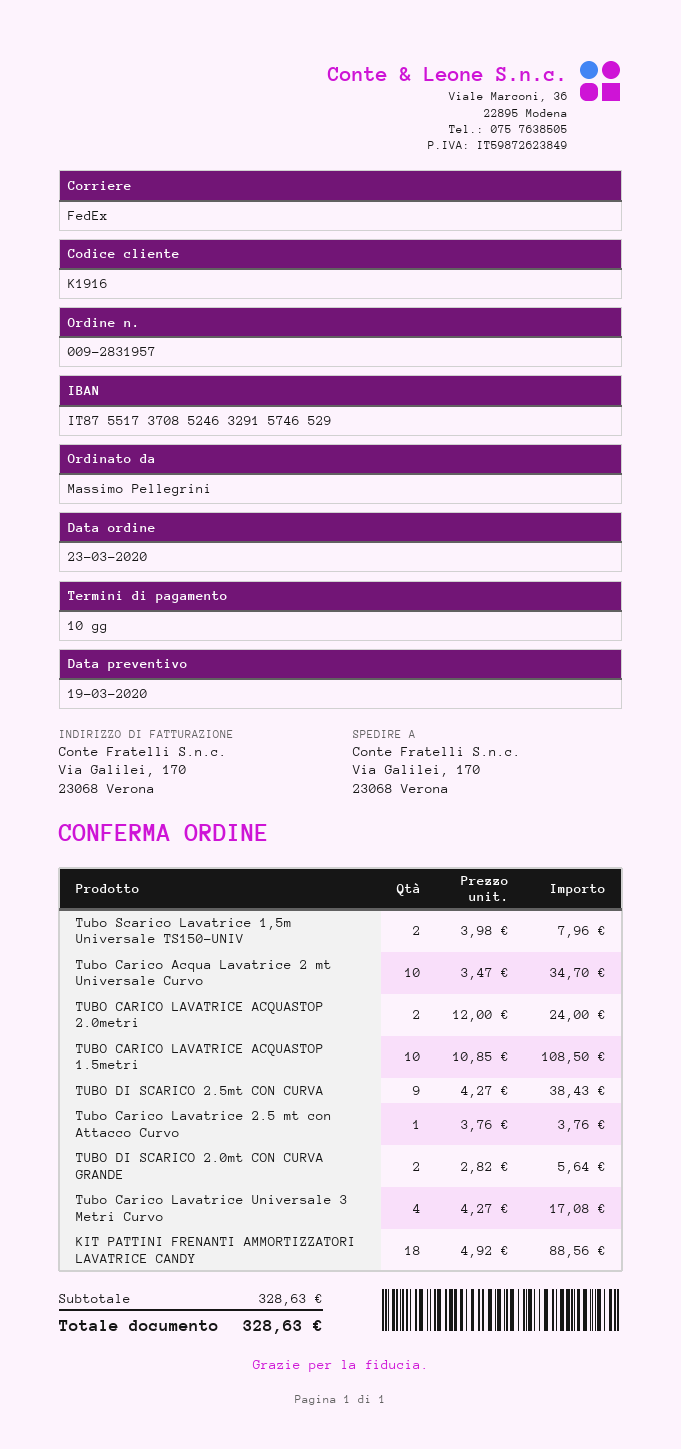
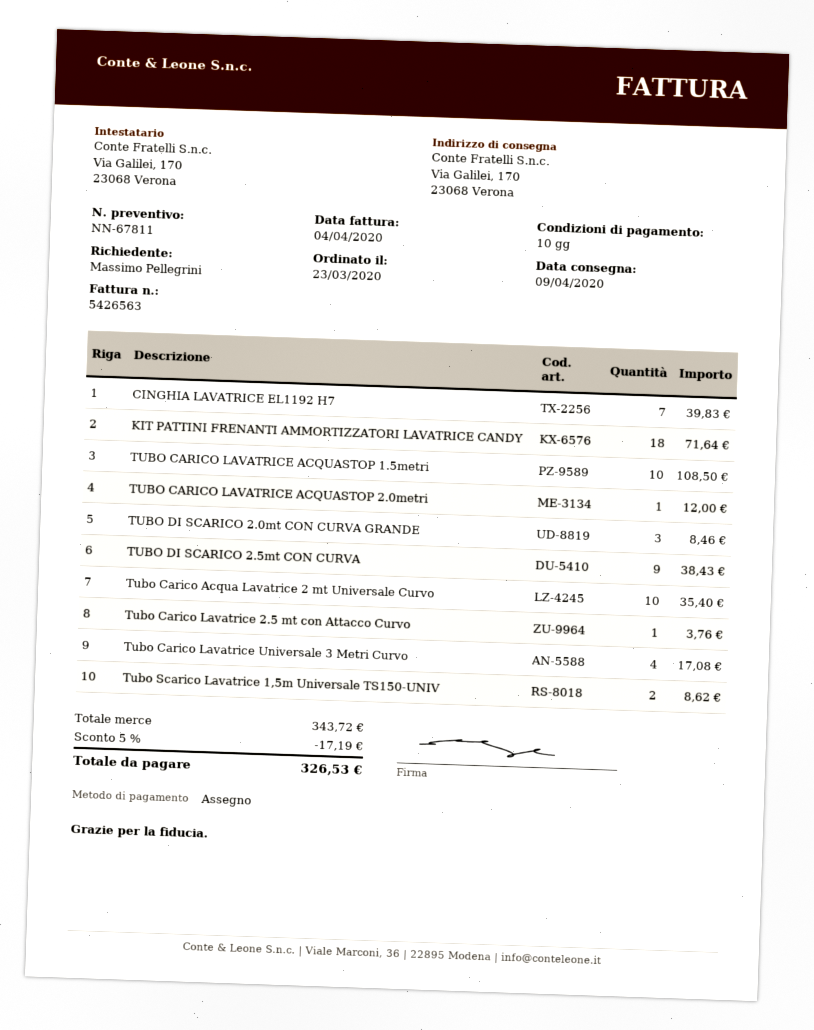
Tubo Scarico Lavatrice 1,5m Universale TS150-UNIV: 2 for 7.96 -> 2 for 8.62
Tubo Carico Acqua Lavatrice 2 mt Universale Curvo: 10 for 34.70 -> 10 for 35.40
TUBO CARICO LAVATRICE ACQUASTOP 2.0metri: 2 for 24.00 -> 1 for 12.00
TUBO DI SCARICO 2.0mt CON CURVA GRANDE: 2 for 5.64 -> 3 for 8.46
KIT PATTINI FRENANTI AMMORTIZZATORI LAVATRICE CANDY: 18 for 88.56 -> 18 for 71.64
CINGHIA LAVATRICE EL1192 H7: none -> 7 for 39.83
subtotal: 328.63 -> 343.72
discount: none -> 5% = 17.19
total: 328.63 -> 326.53

